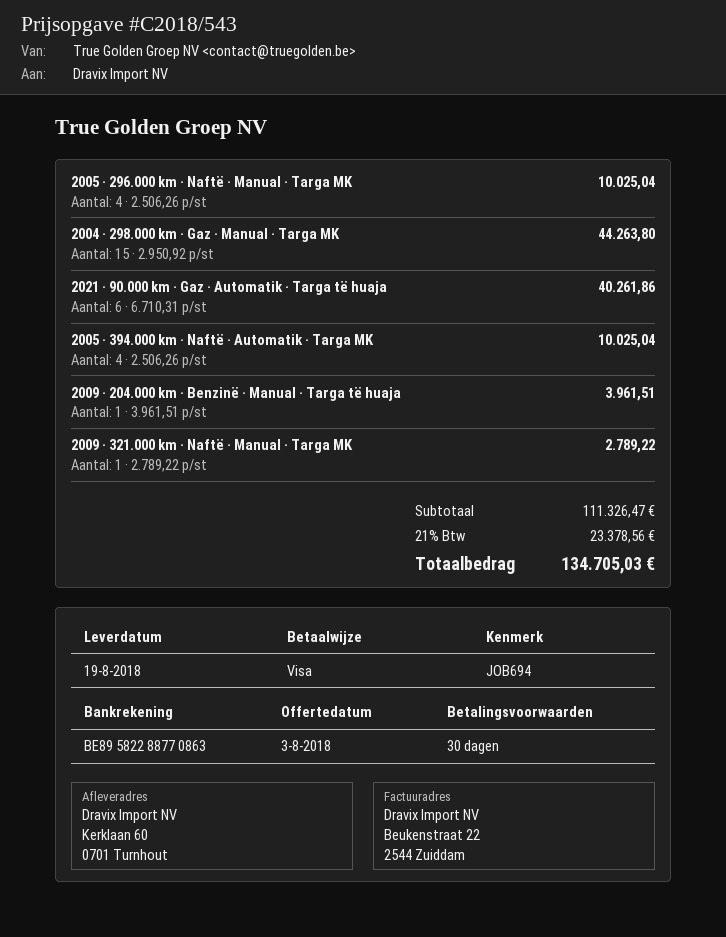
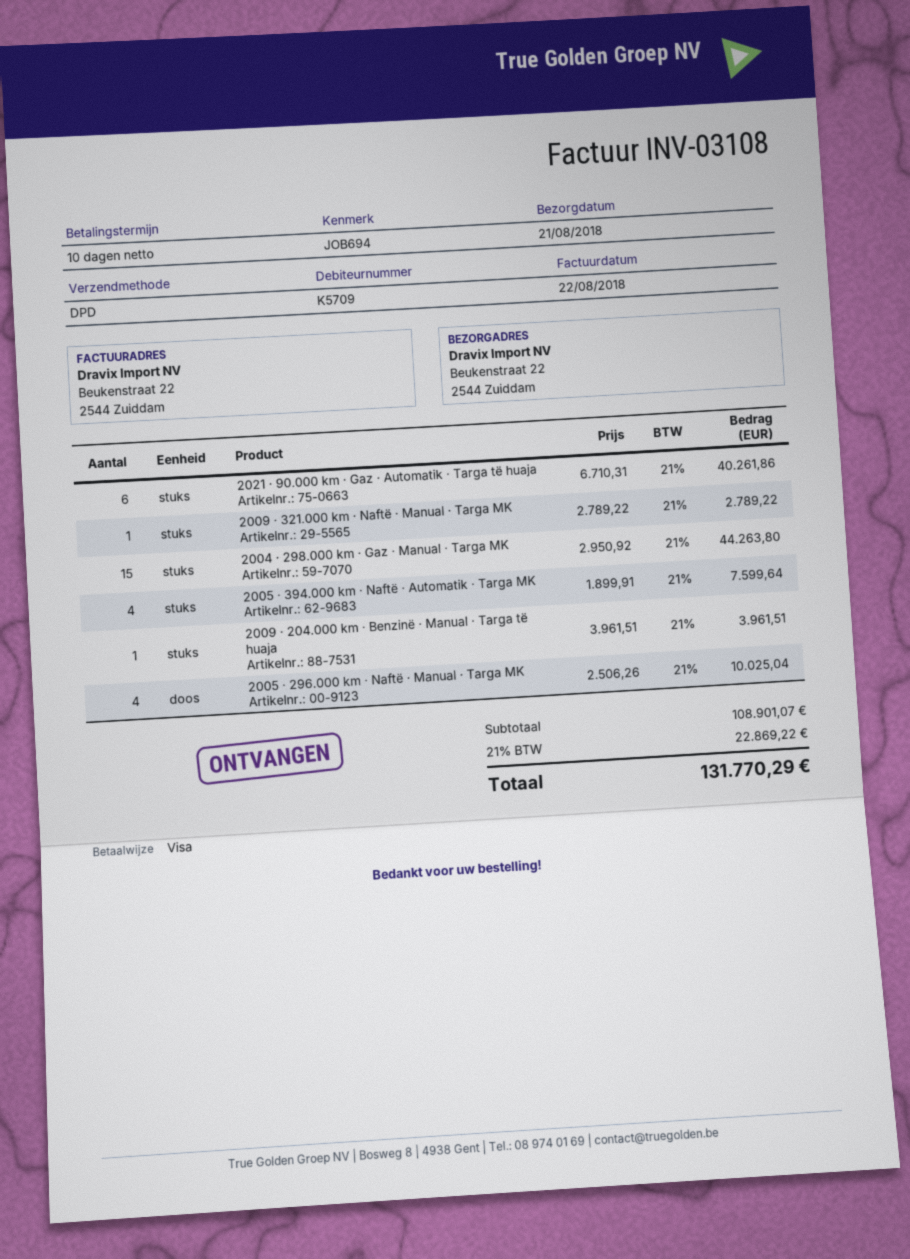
delivery date: 2018-08-19 -> 2018-08-21
payment terms: 30 days -> 10 days
ship to: Kerklaan 60, 0701 Turnhout -> Beukenstraat 22, 2544 Zuiddam
2005 · 394.000 km · Naftë · Automatik · Targa MK: 4 x 2506.26 = 10025.04 -> 4 x 1899.91 = 7599.64
subtotal: 111326.47 -> 108901.07
tax: 21% = 23378.56 -> 21% = 22869.22
total: 134705.03 -> 131770.29

